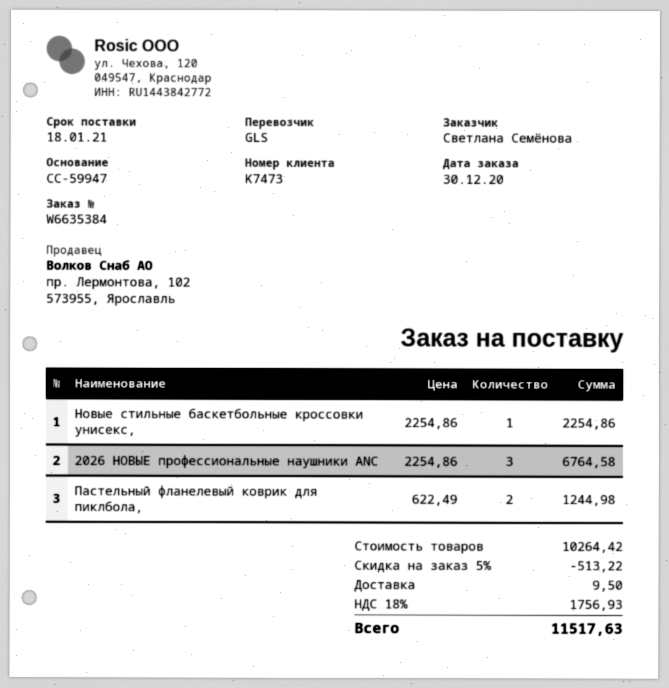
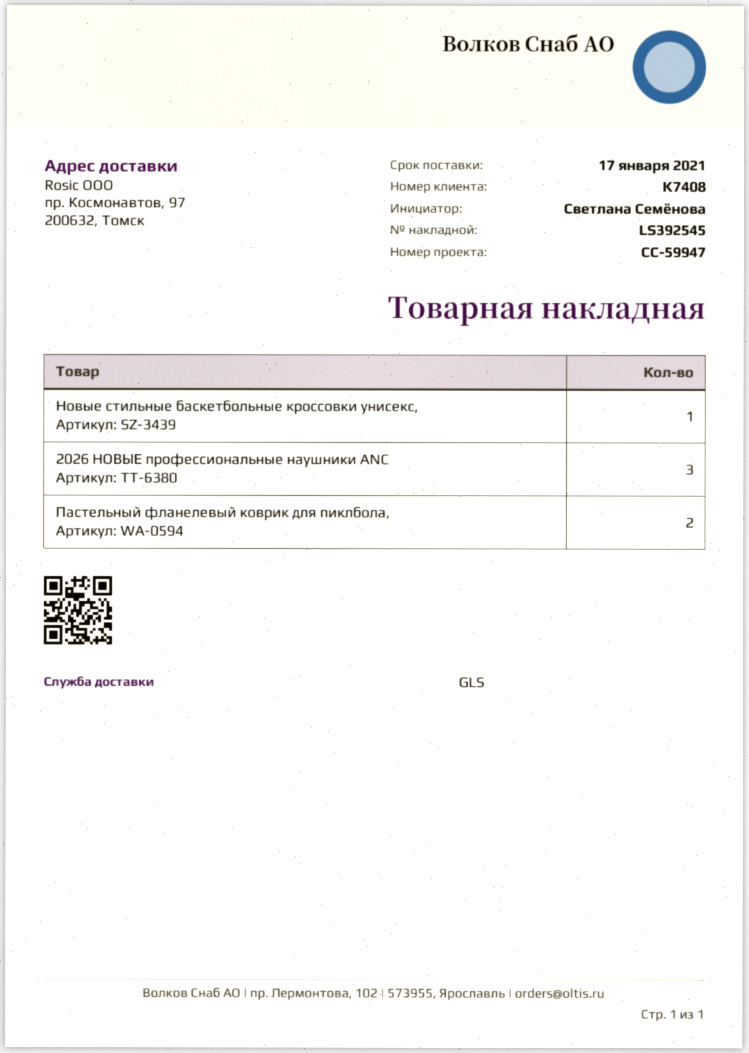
delivery date: 2021-01-18 -> 2021-01-17
customer number: K7473 -> K7408

